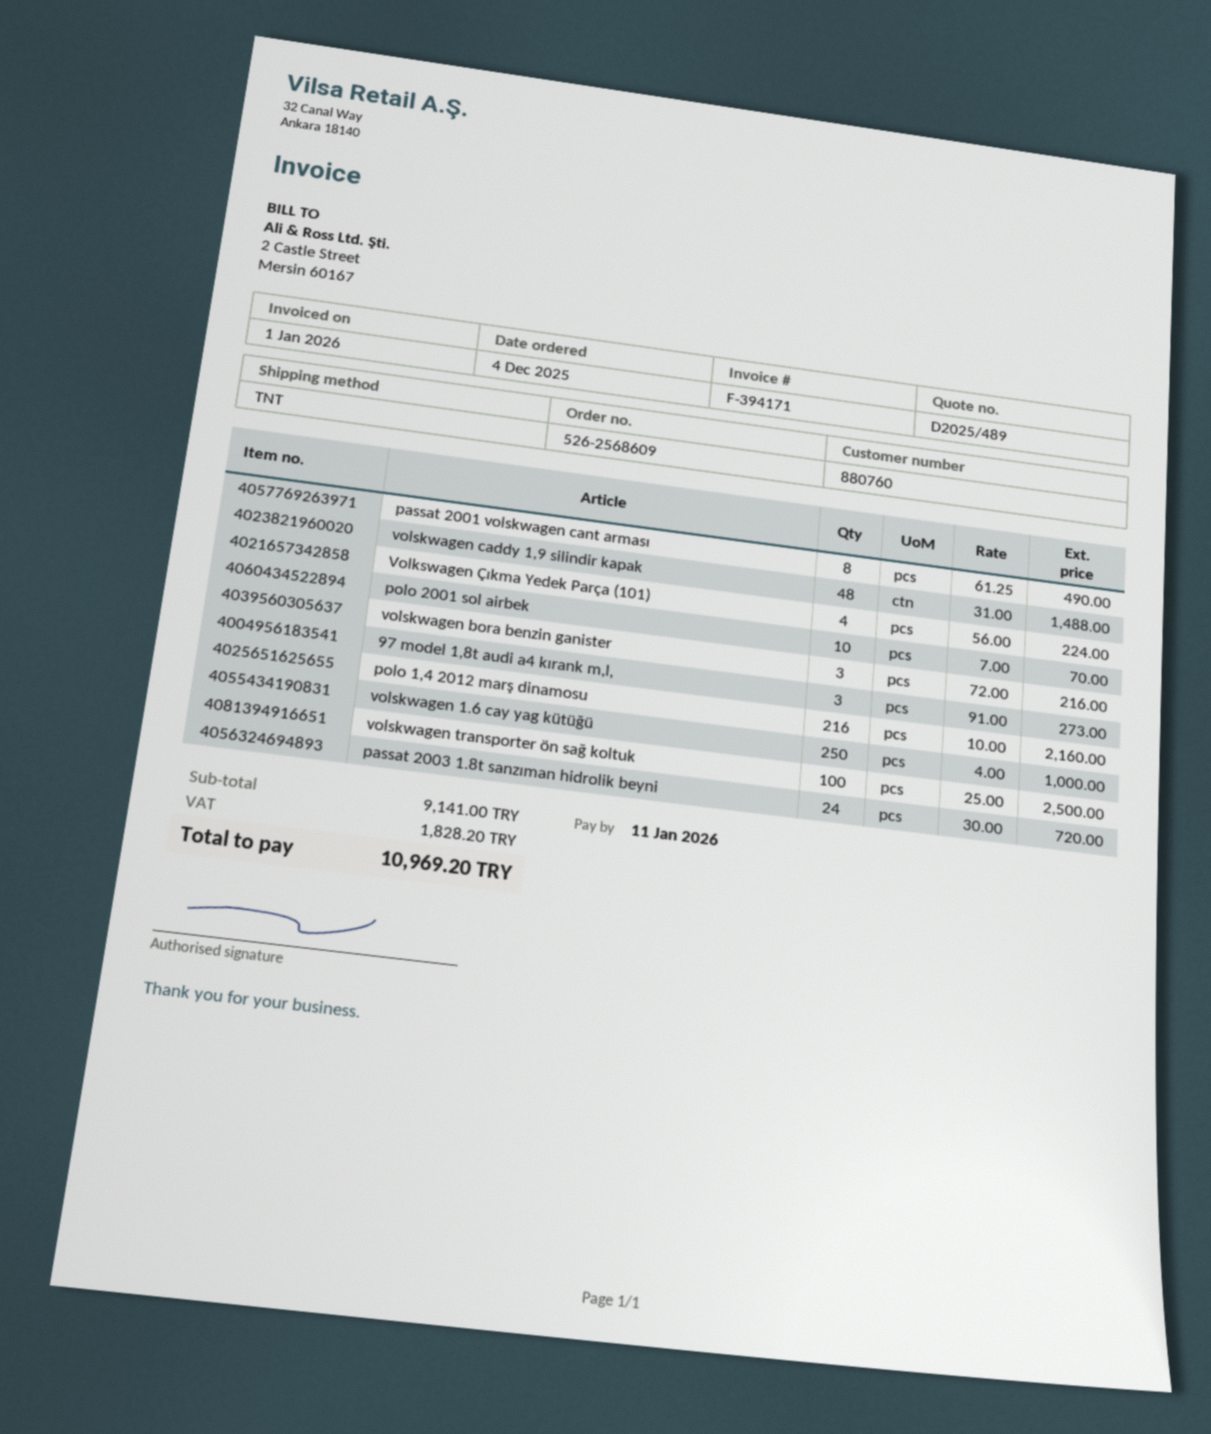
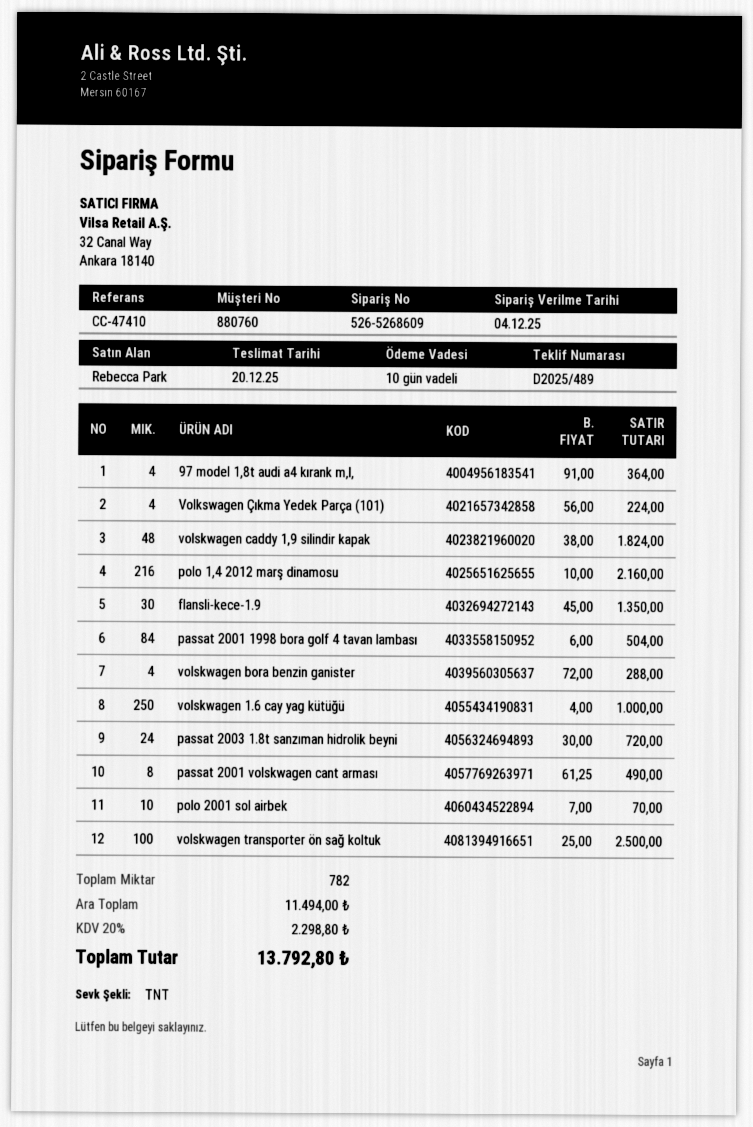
order number: 526-2568609 -> 526-5268609
volskwagen caddy 1,9 silindir kapak: 48 x 31.00 = 1488.00 -> 48 x 38.00 = 1824.00
volskwagen bora benzin ganister: 3 x 72.00 = 216.00 -> 4 x 72.00 = 288.00
97 model 1,8t audi a4 kırank m,l,: 3 x 91.00 = 273.00 -> 4 x 91.00 = 364.00
flansli-kece-1.9: none -> 30 x 45.00 = 1350.00
passat 2001 1998 bora golf 4 tavan lambası: none -> 84 x 6.00 = 504.00
subtotal: 9141.00 -> 11494.00
tax: 1828.20 -> 2298.80
total: 10969.20 -> 13792.80

